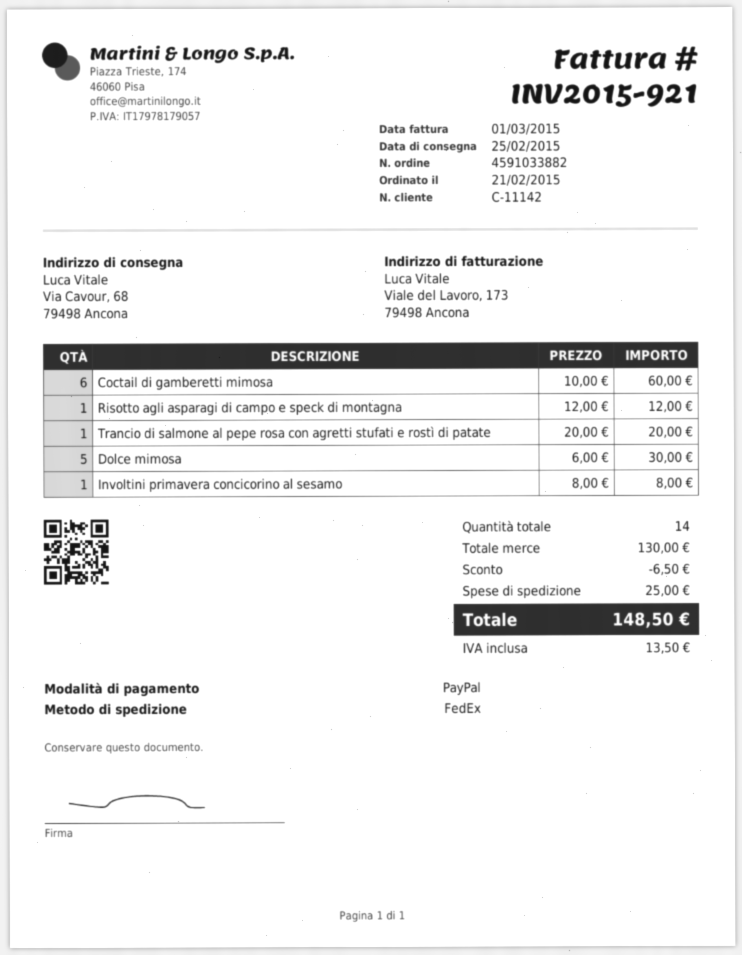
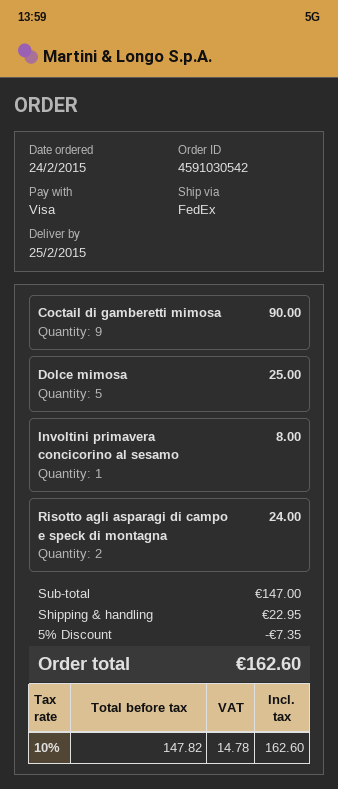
order number: 4591033882 -> 4591030542
order date: 2015-02-21 -> 2015-02-24
payment method: PayPal -> Visa
Coctail di gamberetti mimosa: 6 for 60.00 -> 9 for 90.00
Risotto agli asparagi di campo e speck di montagna: 1 for 12.00 -> 2 for 24.00
Trancio di salmone al pepe rosa con agretti stufati e rostì di patate: 1 for 20.00 -> none
Dolce mimosa: 5 for 30.00 -> 5 for 25.00
subtotal: 130.00 -> 147.00
discount: 6.50 -> 7.35
shipping: 25.00 -> 22.95
tax: 13.50 -> 14.78
total: 148.50 -> 162.60

